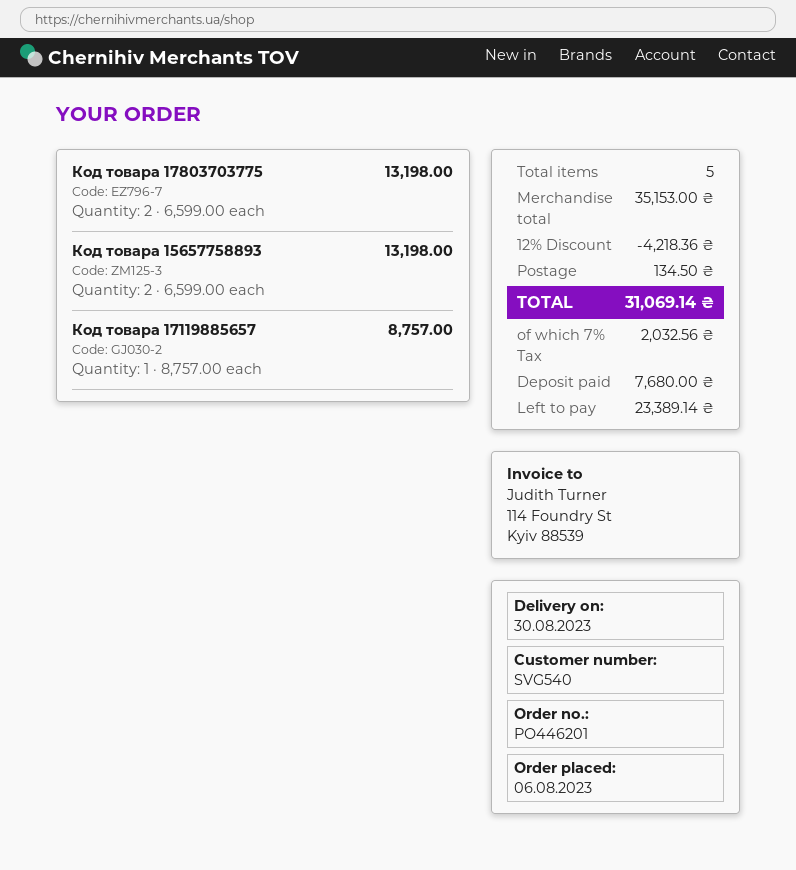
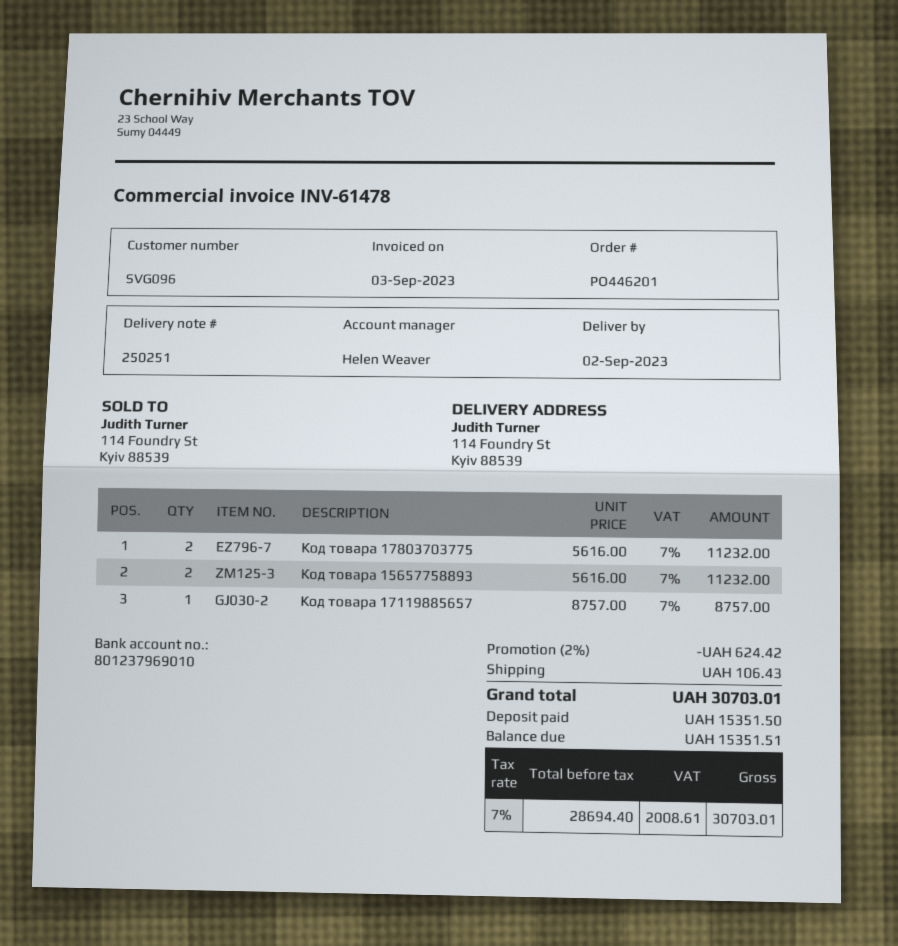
delivery date: 2023-08-30 -> 2023-09-02
customer number: SVG540 -> SVG096
Код товара 17803703775: 2 x 6599.00 = 13198.00 -> 2 x 5616.00 = 11232.00
Код товара 15657758893: 2 x 6599.00 = 13198.00 -> 2 x 5616.00 = 11232.00
discount: 12% = 4218.36 -> 2% = 624.42
shipping: 134.50 -> 106.43
tax: 7% = 2032.56 -> 7% = 2008.61
total: 31069.14 -> 30703.01
deposit: 7680.00 -> 15351.50
balance: 23389.14 -> 15351.51

